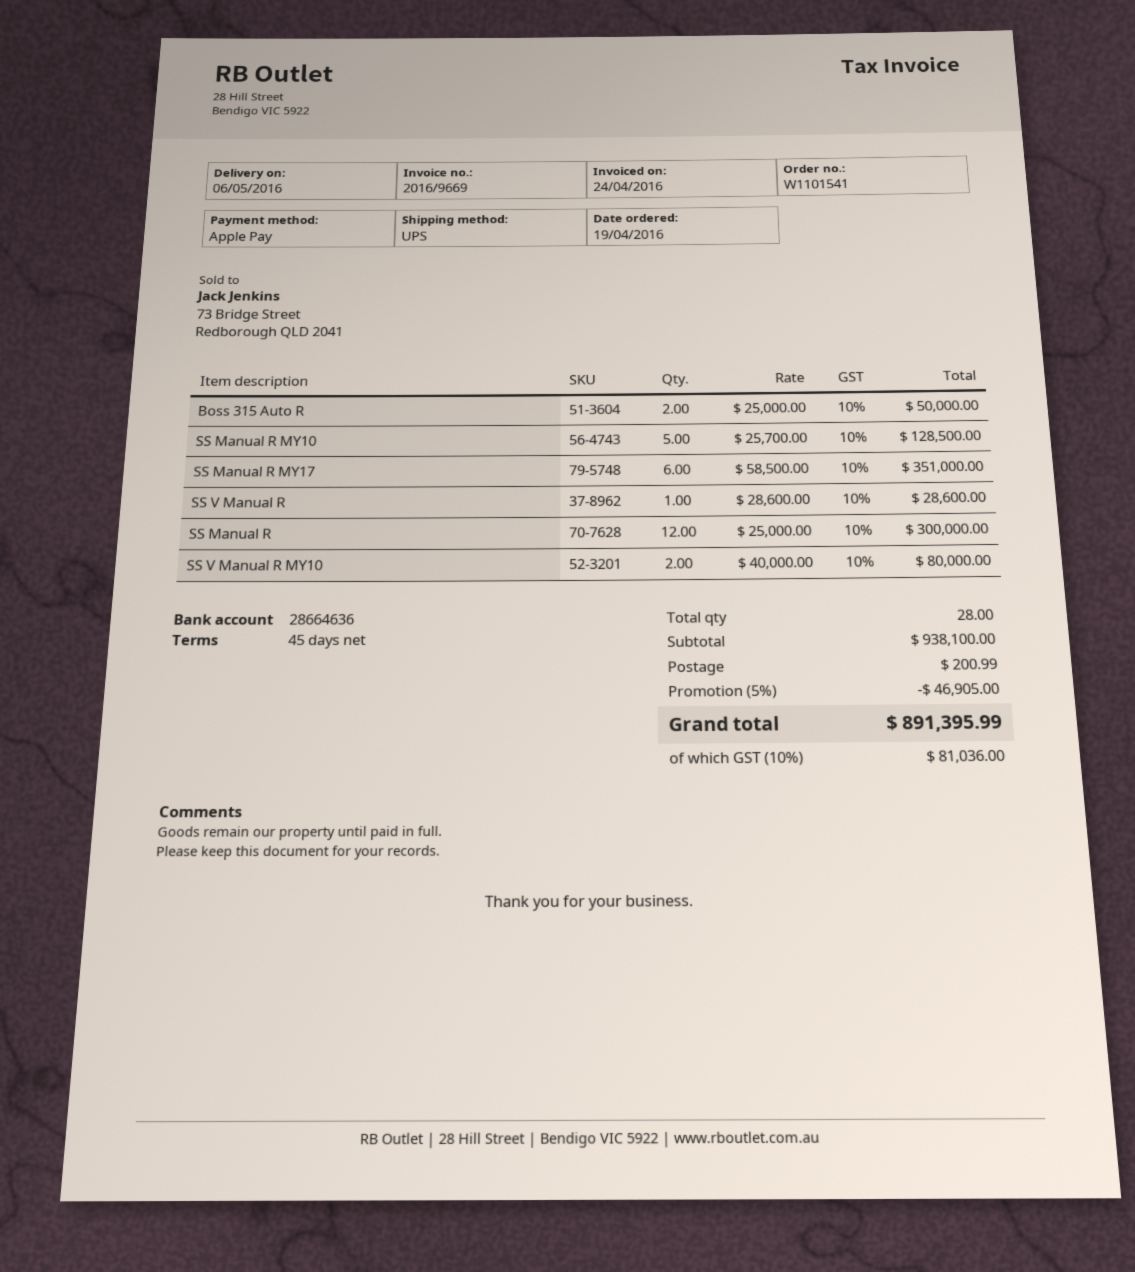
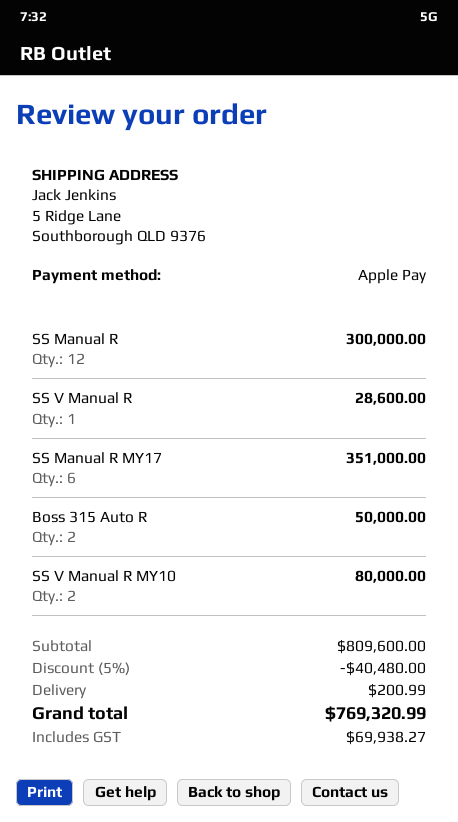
SS Manual R MY10: 5 for 128500.00 -> none
subtotal: 938100.00 -> 809600.00
discount: 5% = 46905.00 -> 5% = 40480.00
tax: 81036.00 -> 69938.27
total: 891395.99 -> 769320.99

